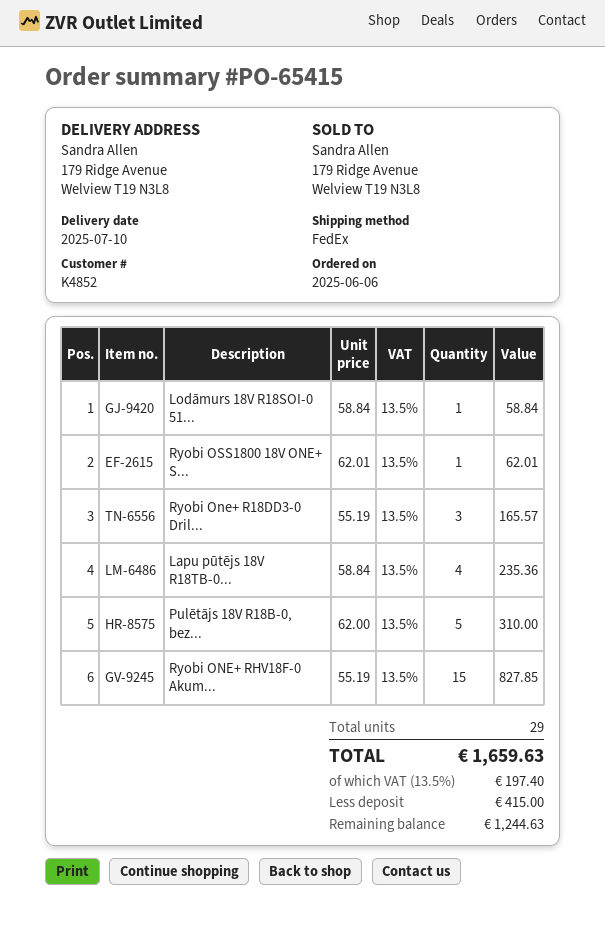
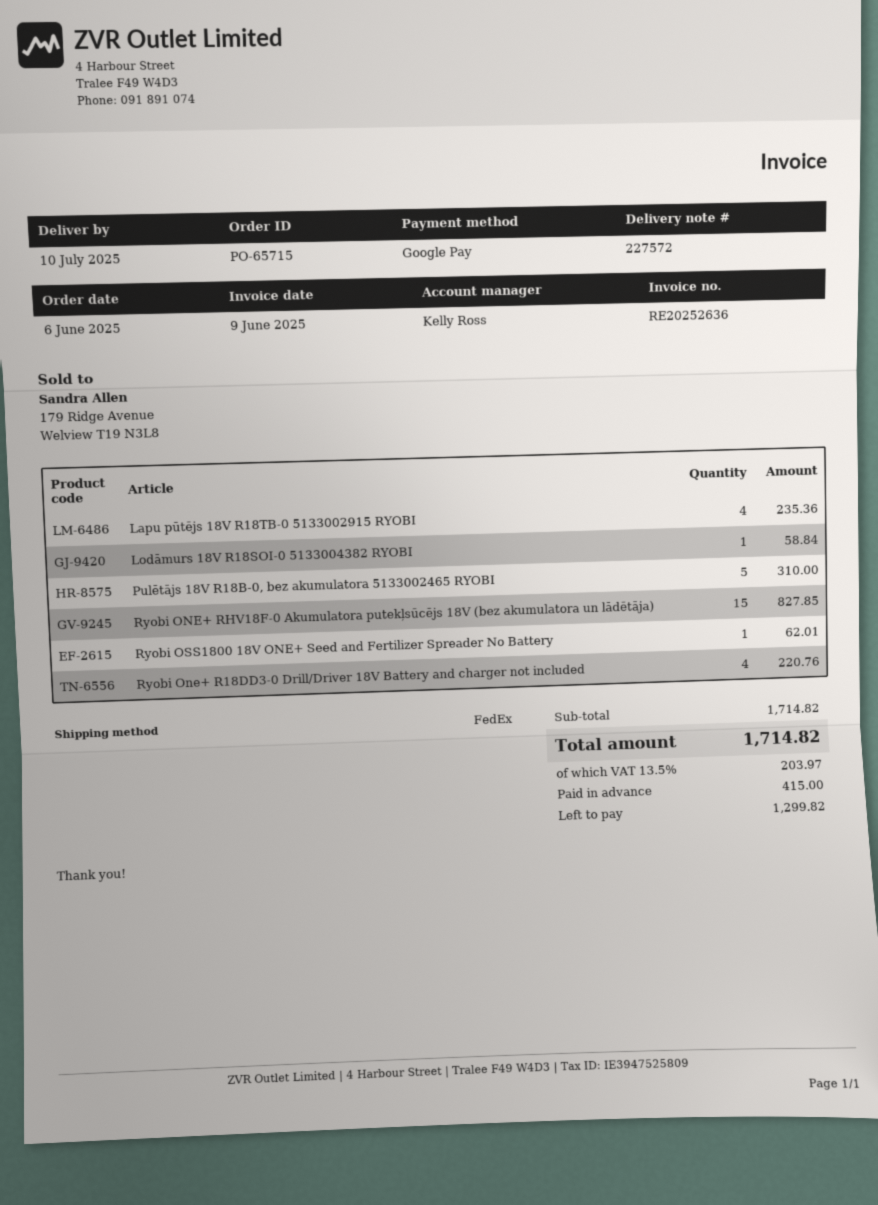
order number: PO-65415 -> PO-65715
Ryobi One+ R18DD3-0 Dril...: 3 for 165.57 -> 4 for 220.76
tax: 13.5% = 197.40 -> 13.5% = 203.97
total: 1659.63 -> 1714.82
balance: 1244.63 -> 1299.82

